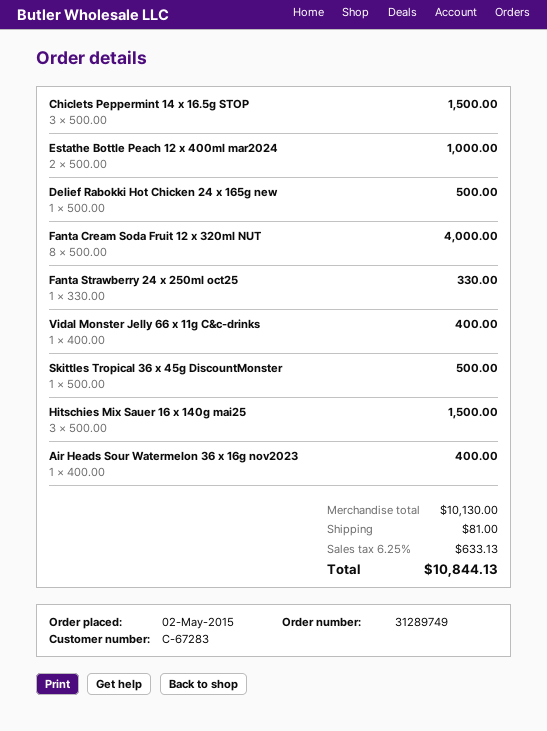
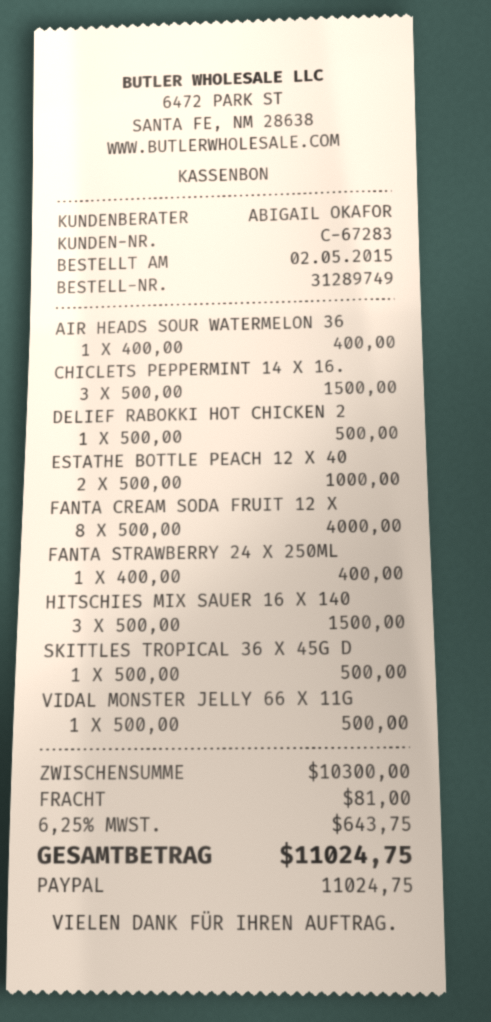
Fanta Strawberry 24 x 250ml oct25: 1 x 330.00 = 330.00 -> 1 x 400.00 = 400.00
Vidal Monster Jelly 66 x 11g C&c-drinks: 1 x 400.00 = 400.00 -> 1 x 500.00 = 500.00
subtotal: 10130.00 -> 10300.00
tax: 6.25% = 633.13 -> 6.25% = 643.75
total: 10844.13 -> 11024.75

